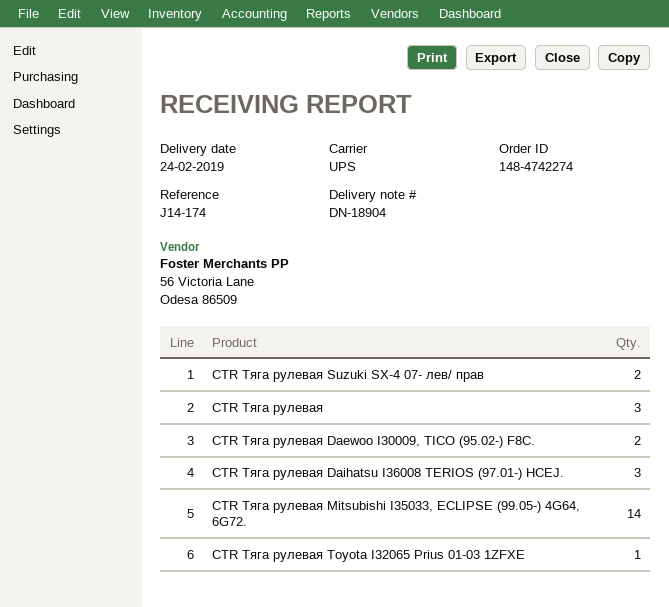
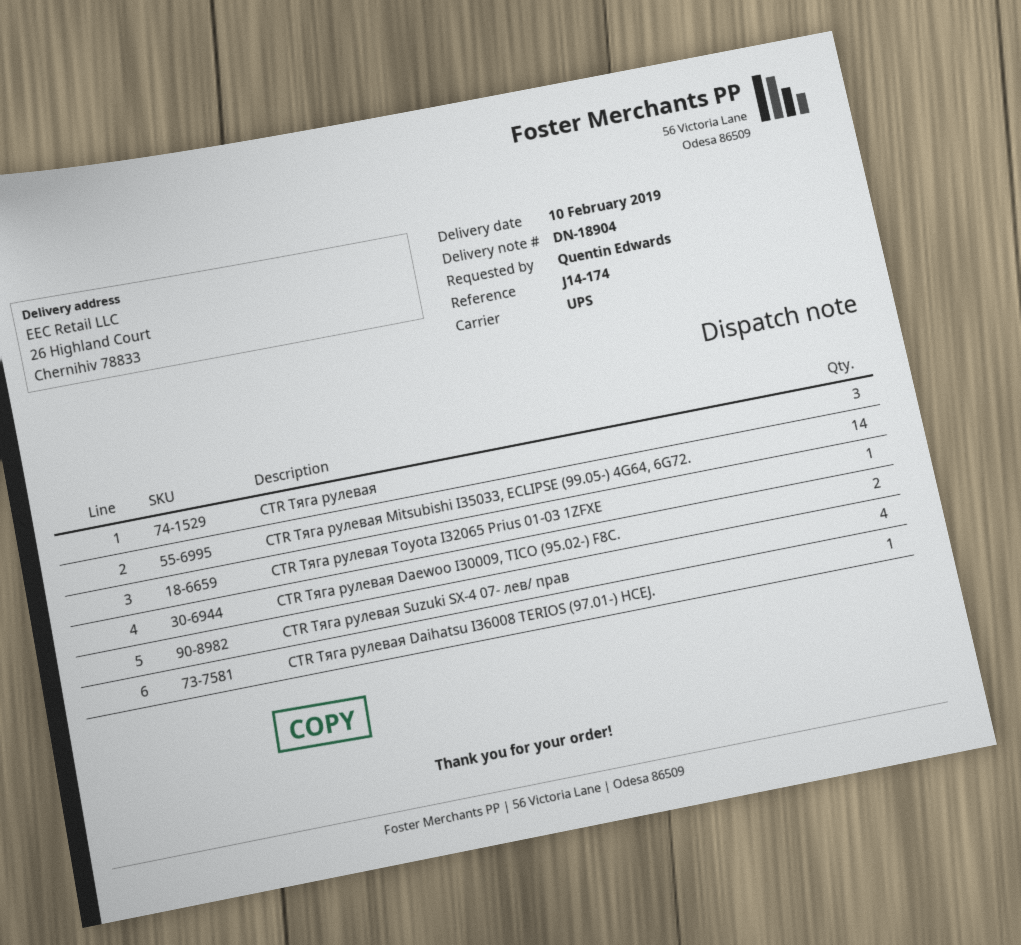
delivery date: 2019-02-24 -> 2019-02-10
CTR Тяга рулевая Suzuki SX-4 07- лев/ прав: 2 -> 4
CTR Тяга рулевая Daihatsu I36008 TERIOS (97.01-) HCEJ.: 3 -> 1

